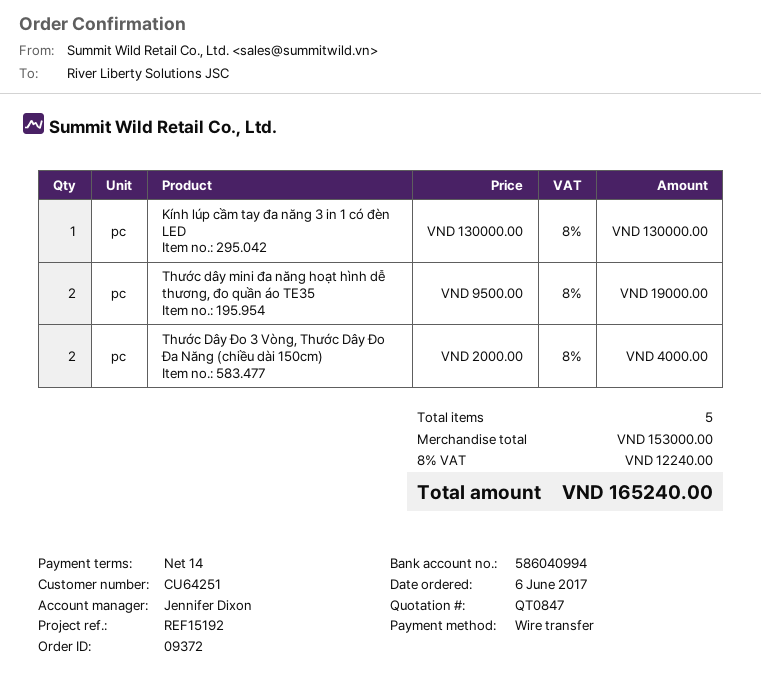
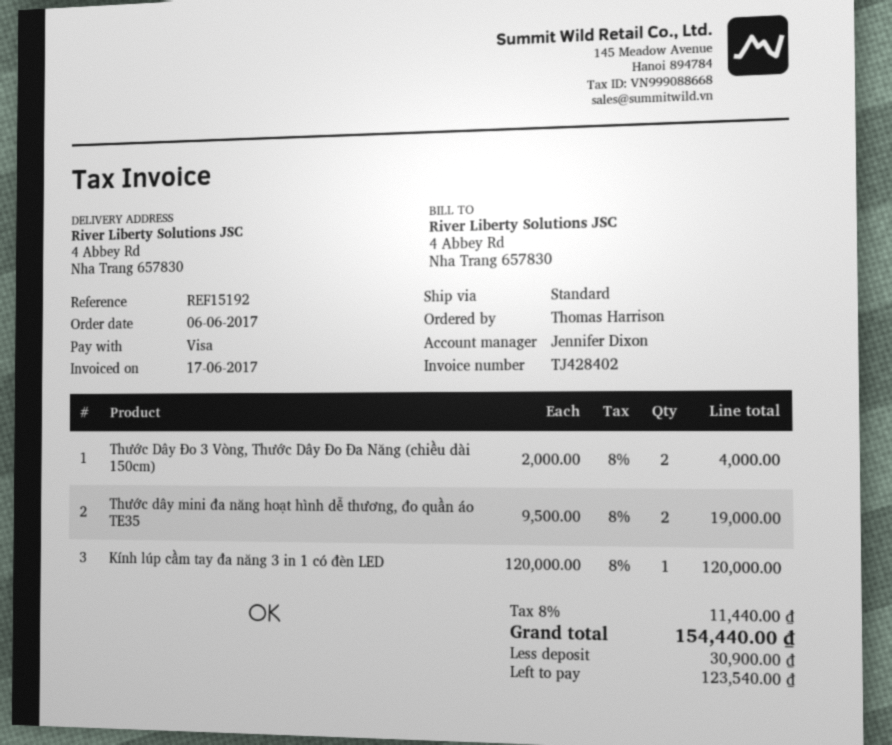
payment method: bank transfer -> Visa
Kính lúp cầm tay đa năng 3 in 1 có đèn LED: 1 x 130000.00 = 130000.00 -> 1 x 120000.00 = 120000.00
tax: 8% = 12240.00 -> 8% = 11440.00
total: 165240.00 -> 154440.00

